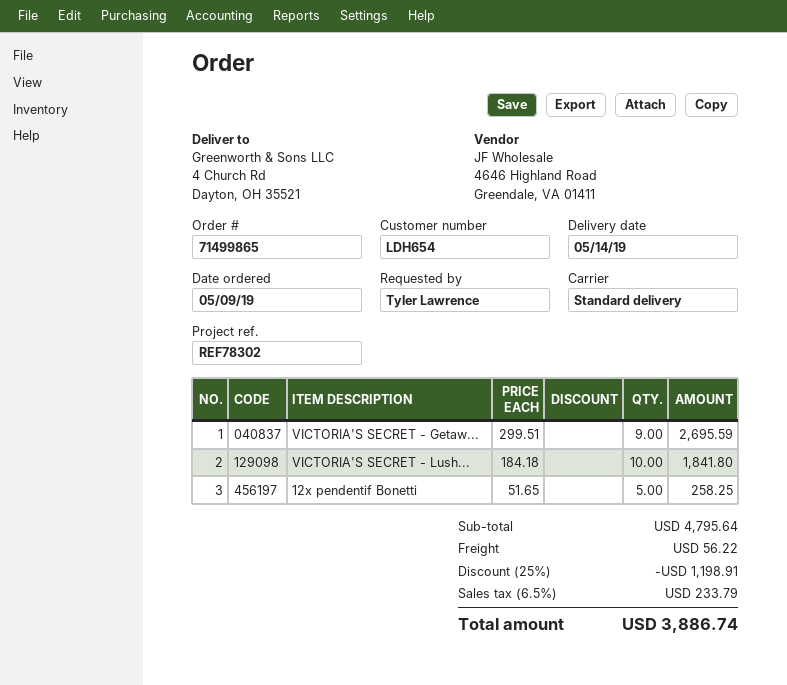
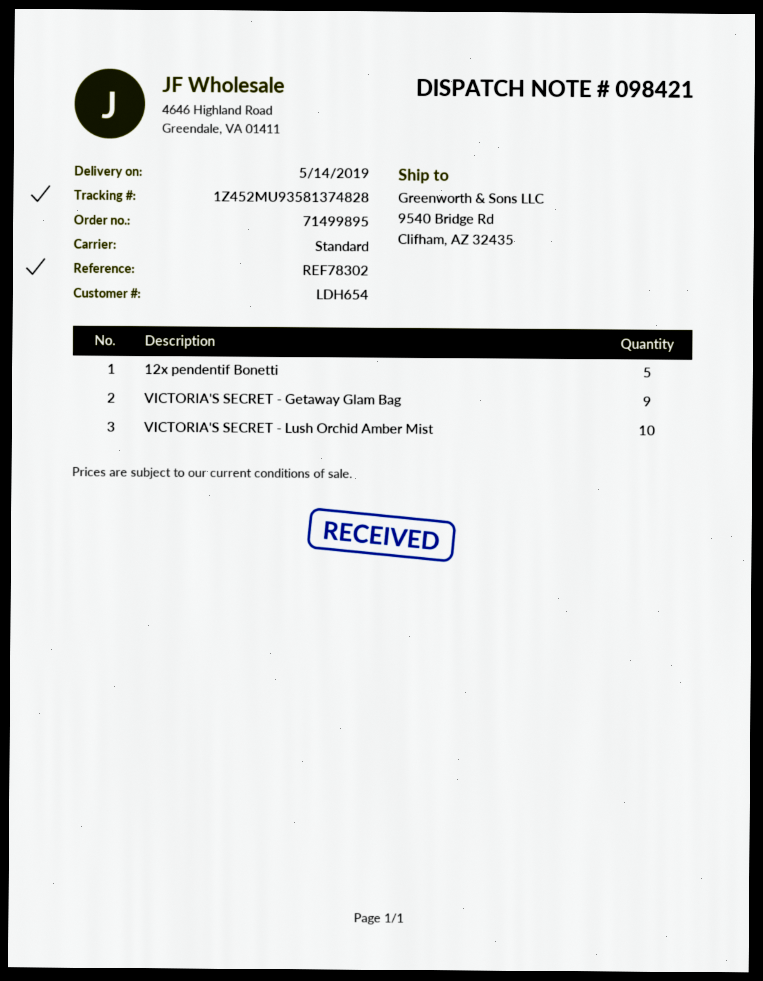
order number: 71499865 -> 71499895
ship to: 4 Church Rd, Dayton, OH 35521 -> 9540 Bridge Rd, Clifham, AZ 32435

